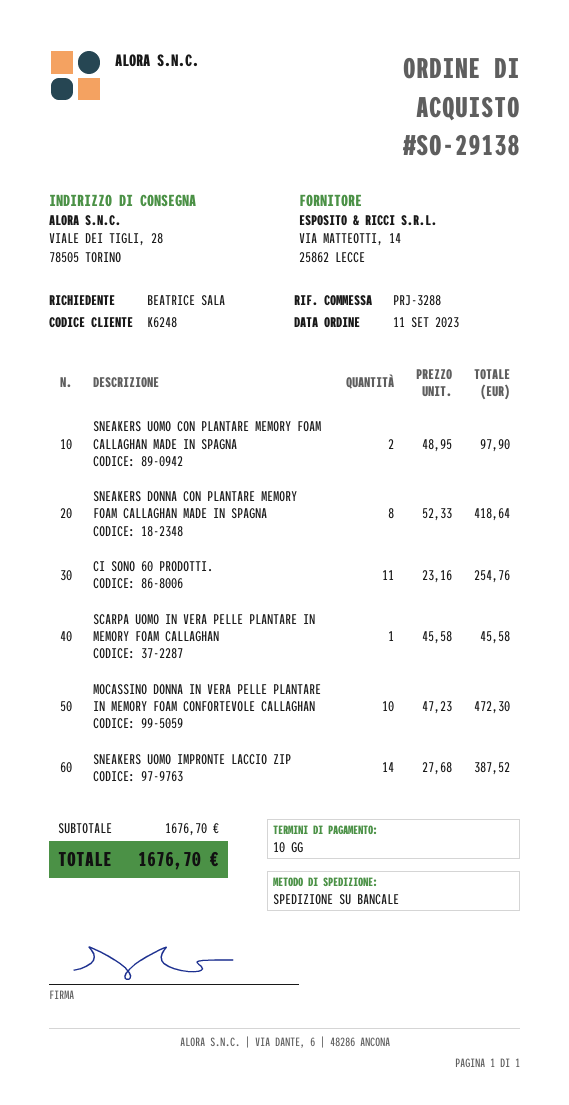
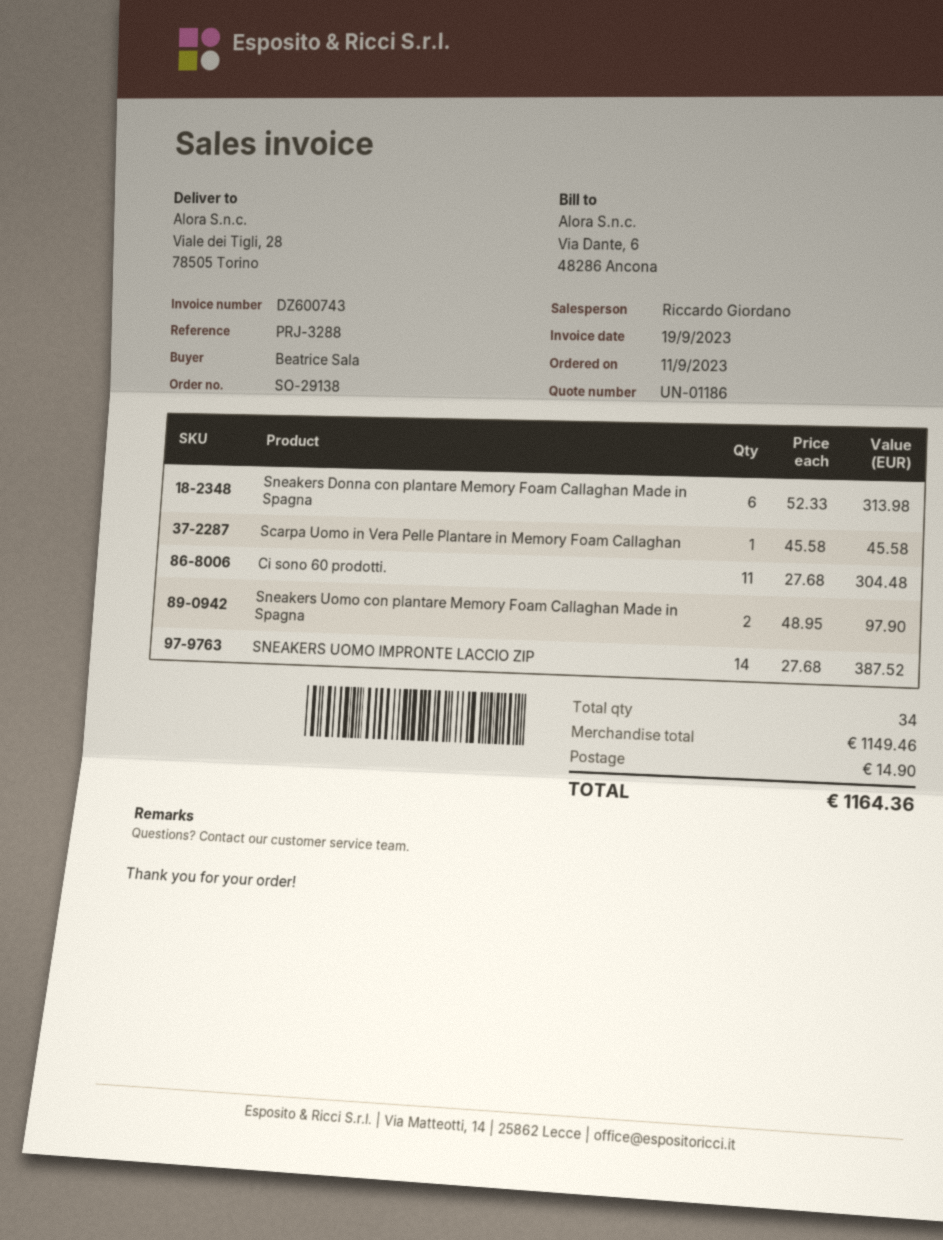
SNEAKERS DONNA CON PLANTARE MEMORY FOAM CALLAGHAN MADE IN SPAGNA: 8 x 52.33 = 418.64 -> 6 x 52.33 = 313.98
CI SONO 60 PRODOTTI.: 11 x 23.16 = 254.76 -> 11 x 27.68 = 304.48
MOCASSINO DONNA IN VERA PELLE PLANTARE IN MEMORY FOAM CONFORTEVOLE CALLAGHAN: 10 x 47.23 = 472.30 -> none
subtotal: 1676.70 -> 1149.46
shipping: none -> 14.90
total: 1676.70 -> 1164.36

